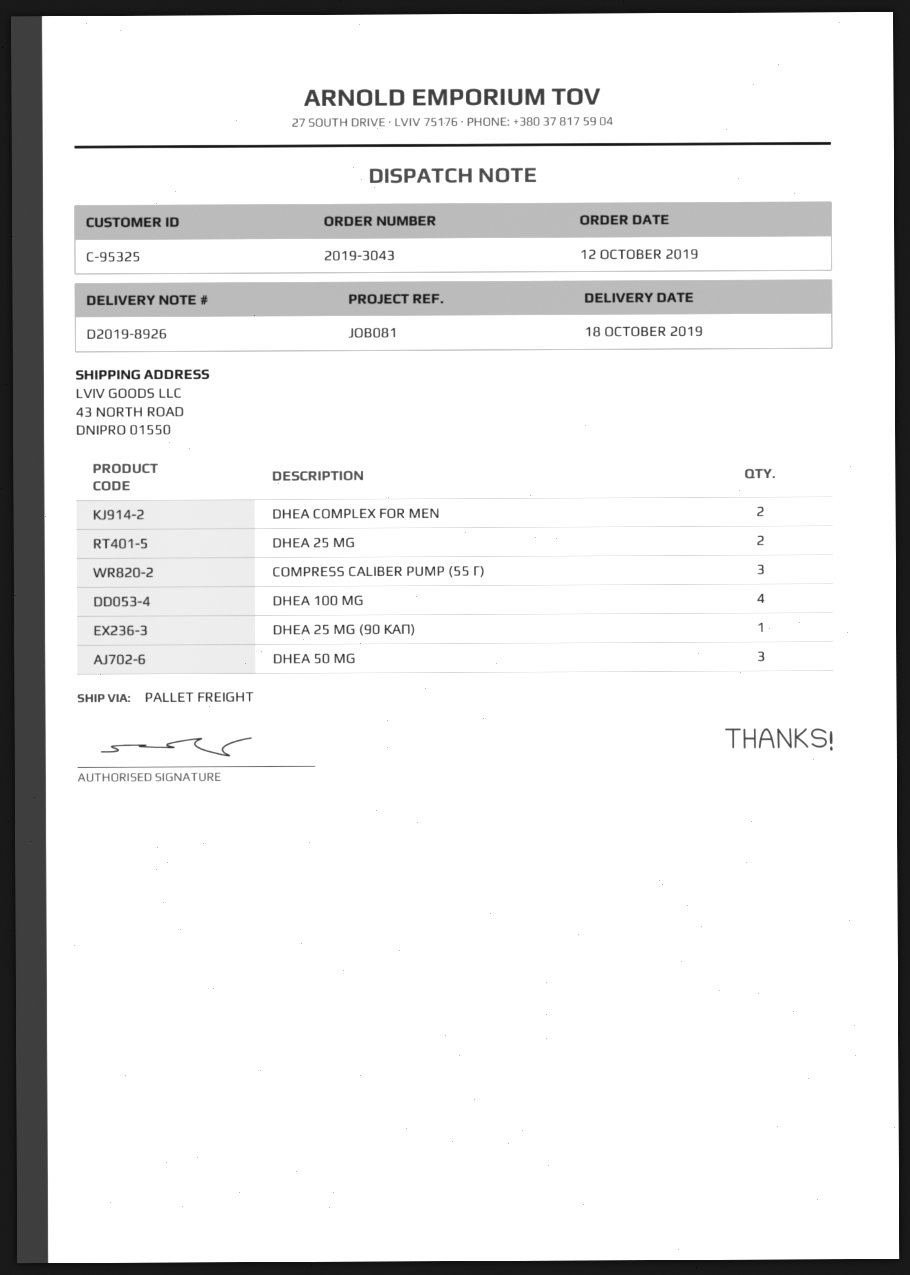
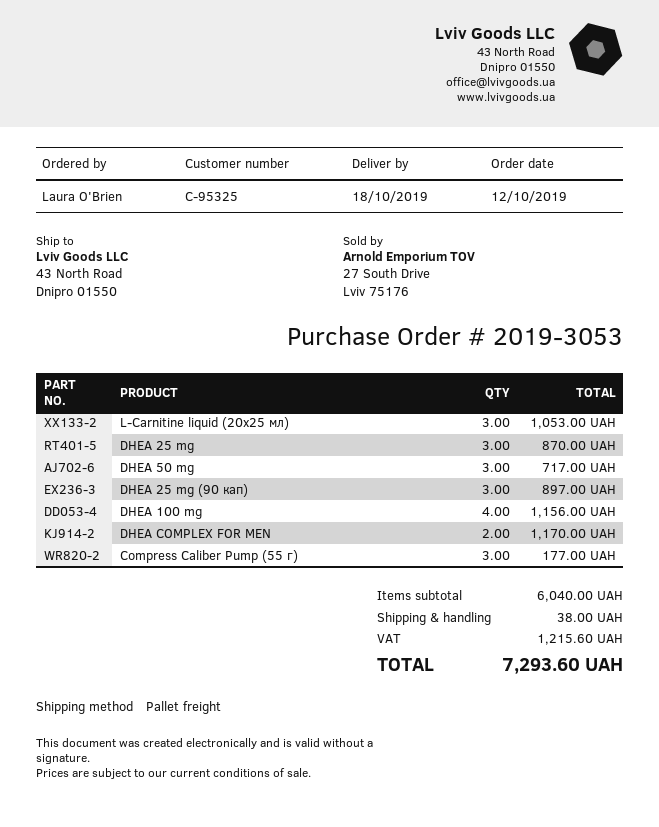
order number: 2019-3043 -> 2019-3053
DHEA 25 MG: 2 -> 3
DHEA 25 MG (90 КАП): 1 -> 3
L-Carnitine liquid (20х25 мл): none -> 3

